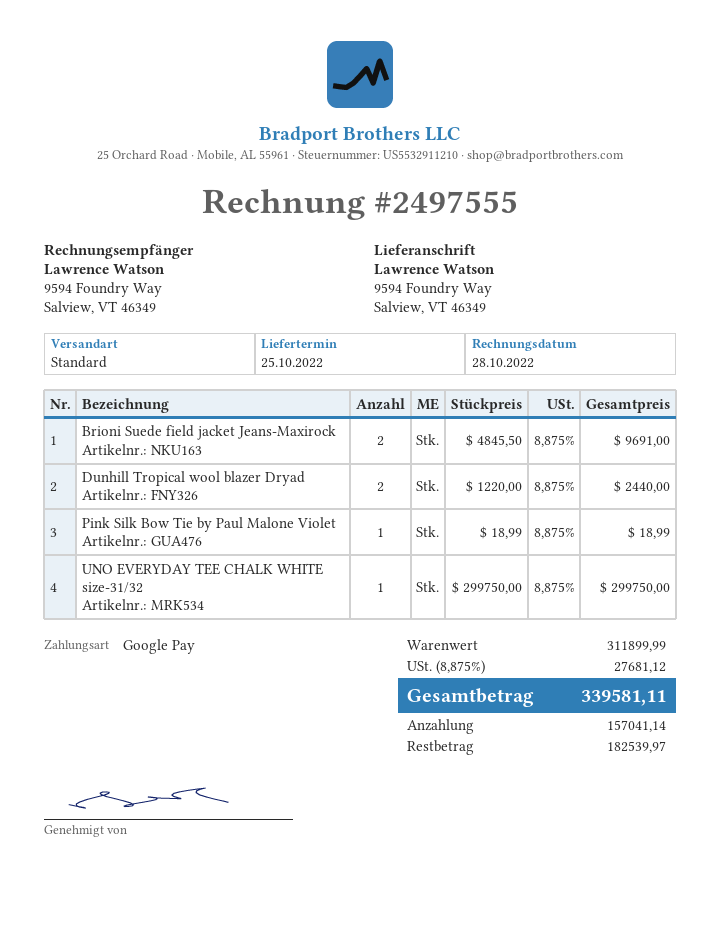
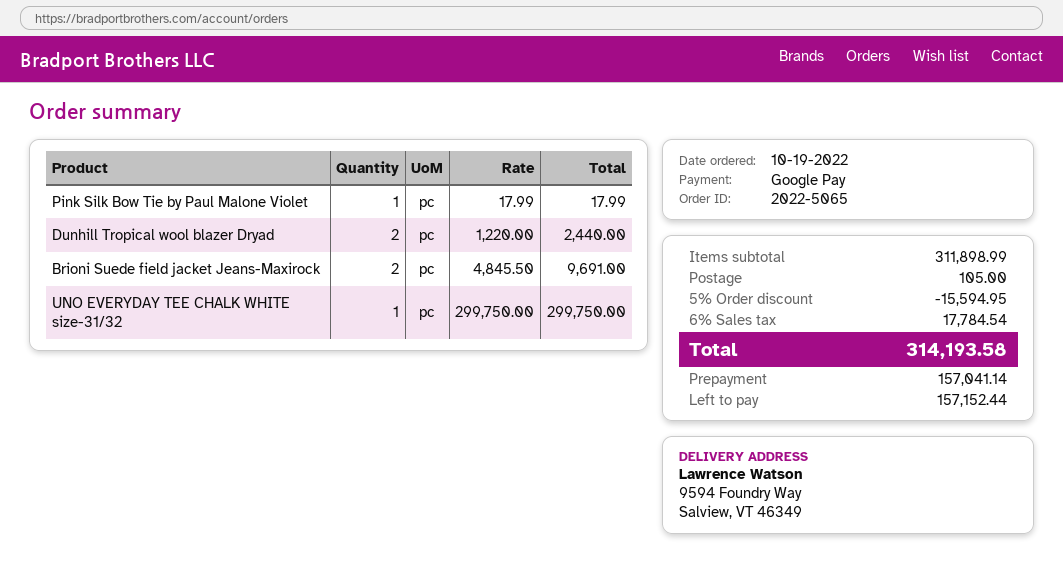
Pink Silk Bow Tie by Paul Malone Violet: 1 x 18.99 = 18.99 -> 1 x 17.99 = 17.99
subtotal: 311899.99 -> 311898.99
discount: none -> 5% = 15594.95
shipping: none -> 105.00
tax: 8.875% = 27681.12 -> 6% = 17784.54
total: 339581.11 -> 314193.58
balance: 182539.97 -> 157152.44

